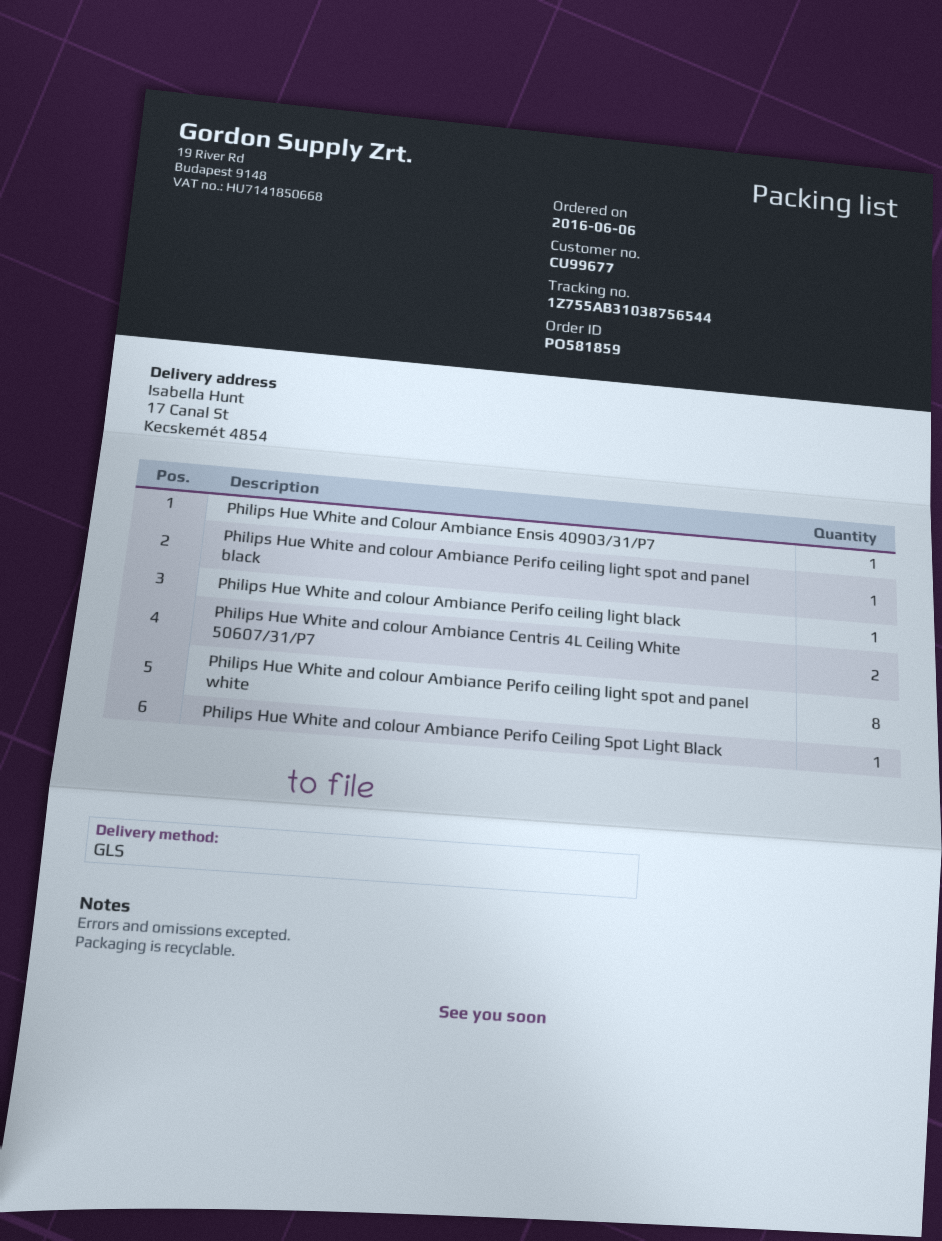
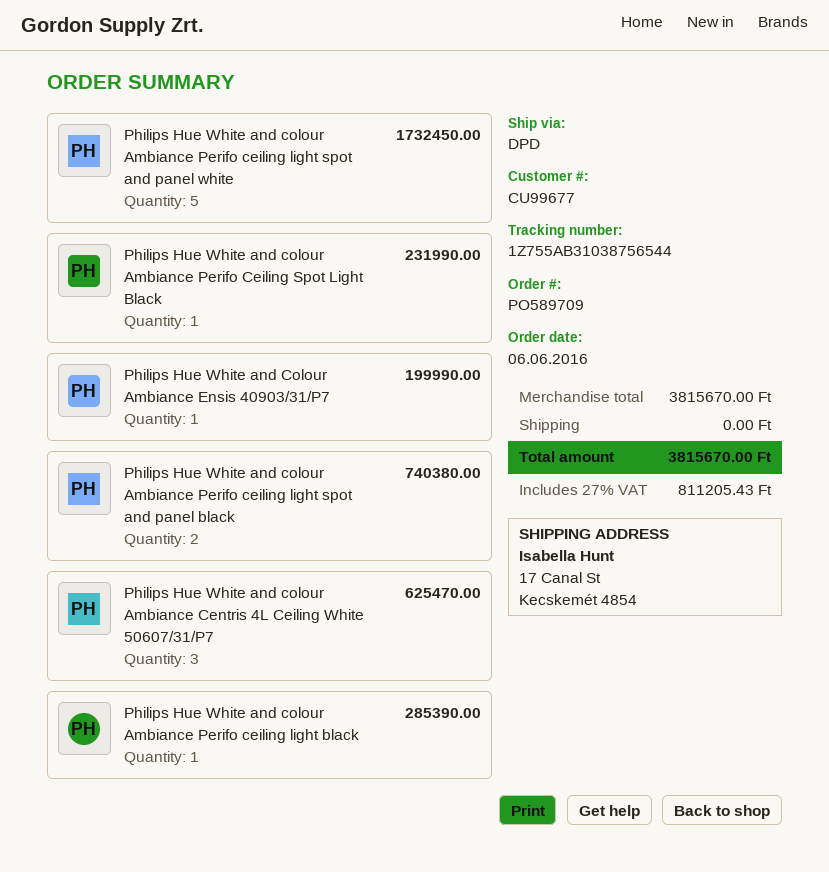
order number: PO581859 -> PO589709
shipping method: GLS -> DPD
Philips Hue White and colour Ambiance Perifo ceiling light spot and panel black: 1 -> 2
Philips Hue White and colour Ambiance Centris 4L Ceiling White 50607/31/P7: 2 -> 3
Philips Hue White and colour Ambiance Perifo ceiling light spot and panel white: 8 -> 5

